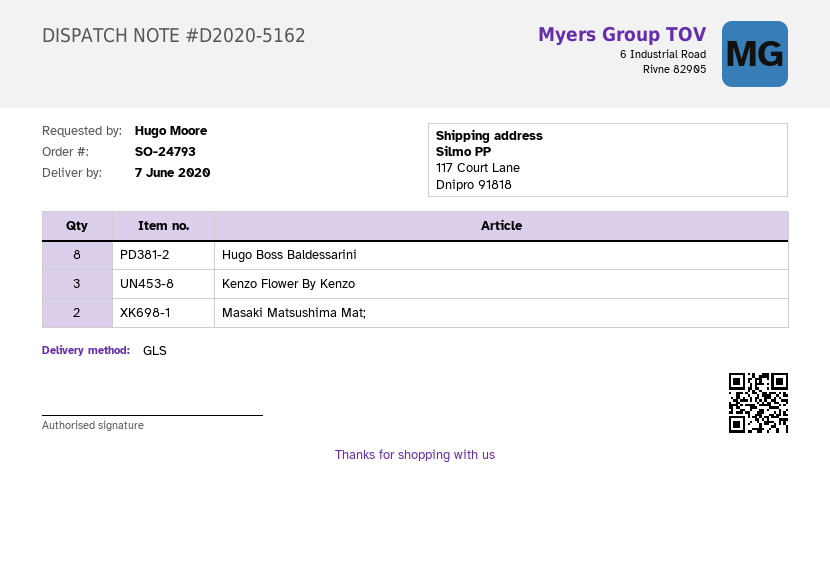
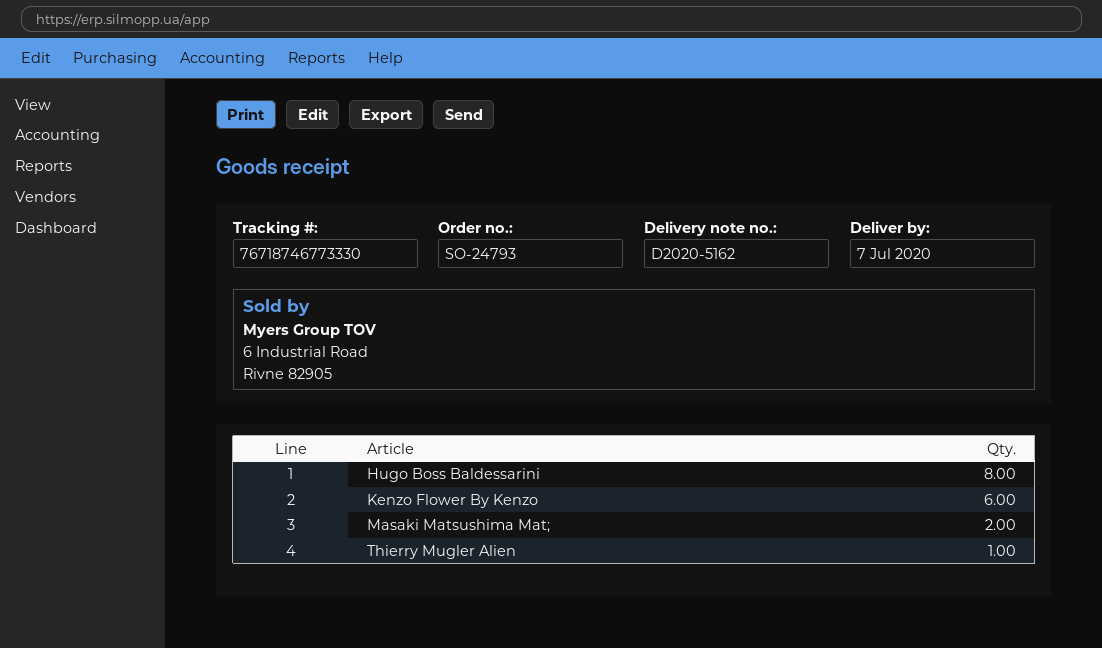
delivery date: 2020-06-07 -> 2020-07-07
Kenzo Flower By Kenzo: 3 -> 6
Thierry Mugler Alien: none -> 1

